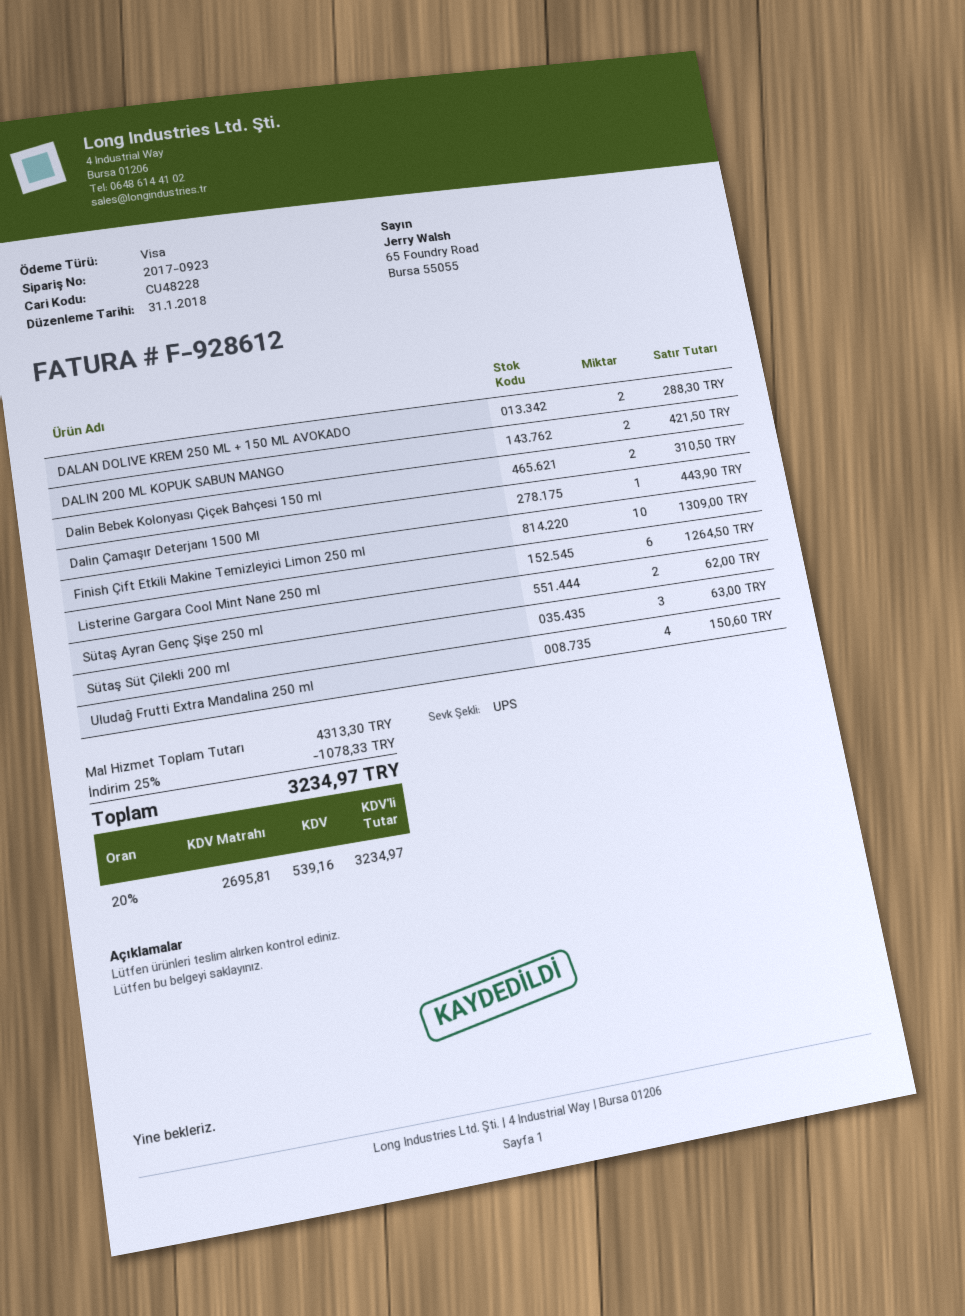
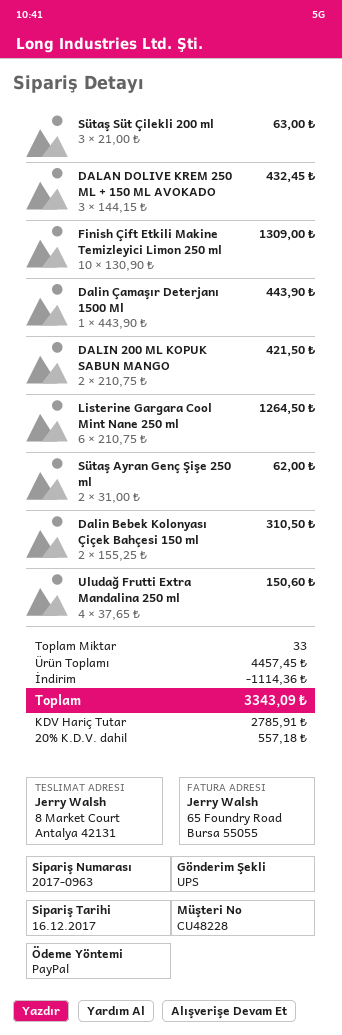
order number: 2017-0923 -> 2017-0963
payment method: Visa -> PayPal
DALAN DOLIVE KREM 250 ML + 150 ML AVOKADO: 2 for 288.30 -> 3 for 432.45
subtotal: 4313.30 -> 4457.45
discount: 1078.33 -> 1114.36
net: 2695.81 -> 2785.91
tax: 20% = 539.16 -> 20% = 557.18
total: 3234.97 -> 3343.09

